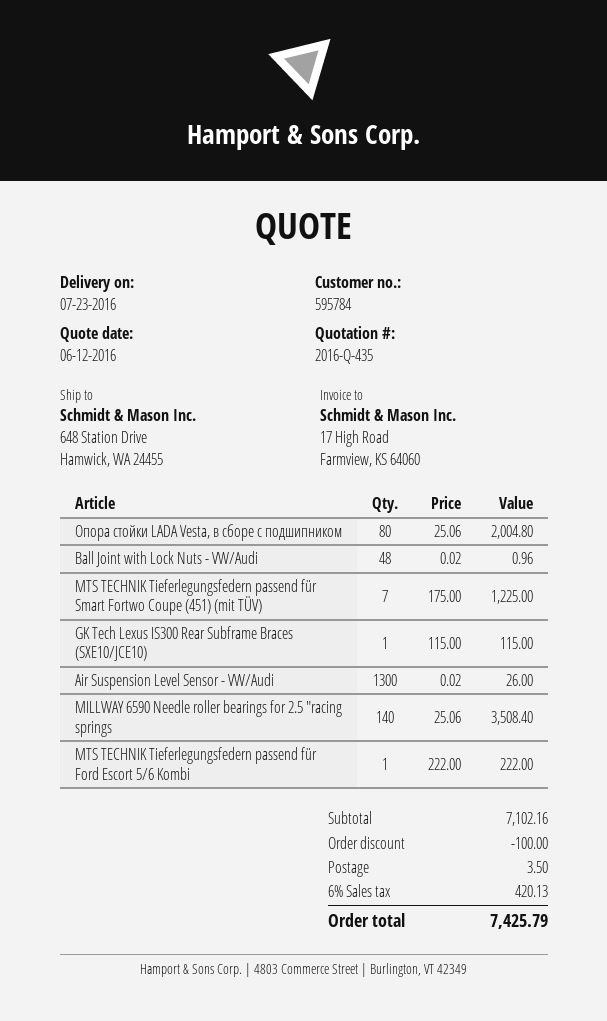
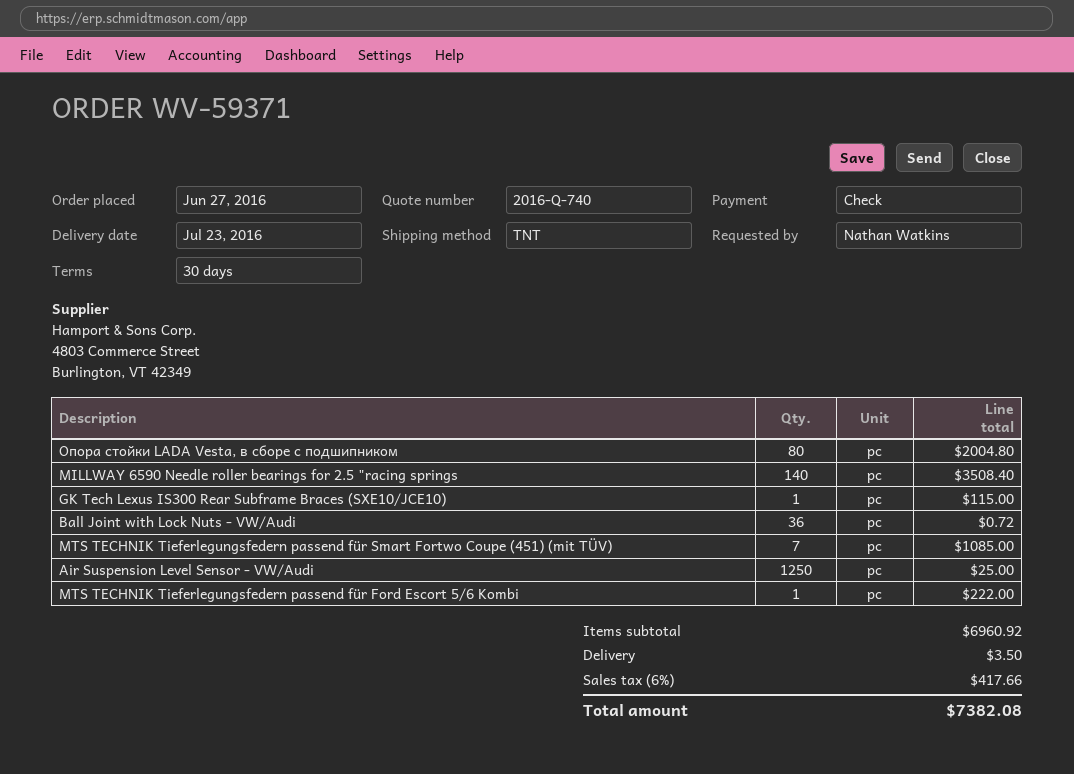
quote number: 2016-Q-435 -> 2016-Q-740
Ball Joint with Lock Nuts - VW/Audi: 48 for 0.96 -> 36 for 0.72
MTS TECHNIK Tieferlegungsfedern passend für Smart Fortwo Coupe (451) (mit TÜV): 7 for 1225.00 -> 7 for 1085.00
Air Suspension Level Sensor - VW/Audi: 1300 for 26.00 -> 1250 for 25.00
subtotal: 7102.16 -> 6960.92
discount: 100.00 -> none
tax: 6% = 420.13 -> 6% = 417.66
total: 7425.79 -> 7382.08

